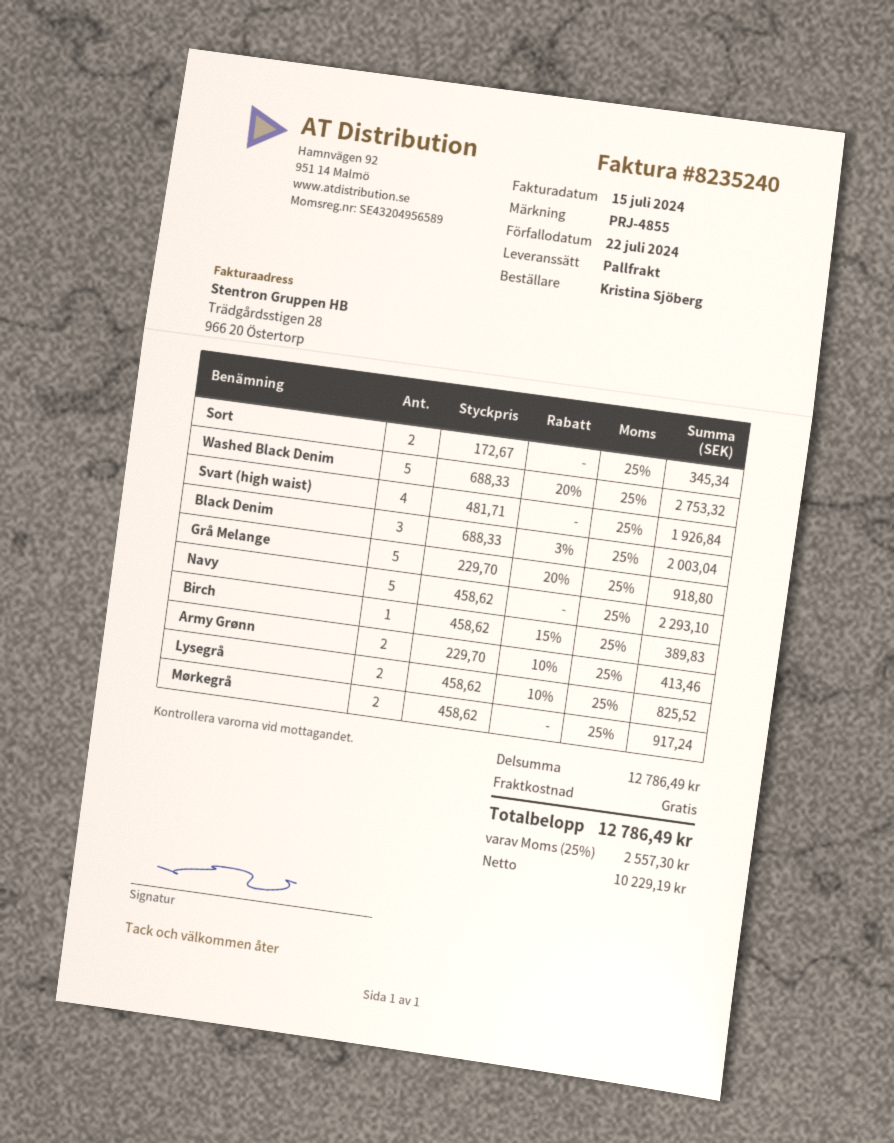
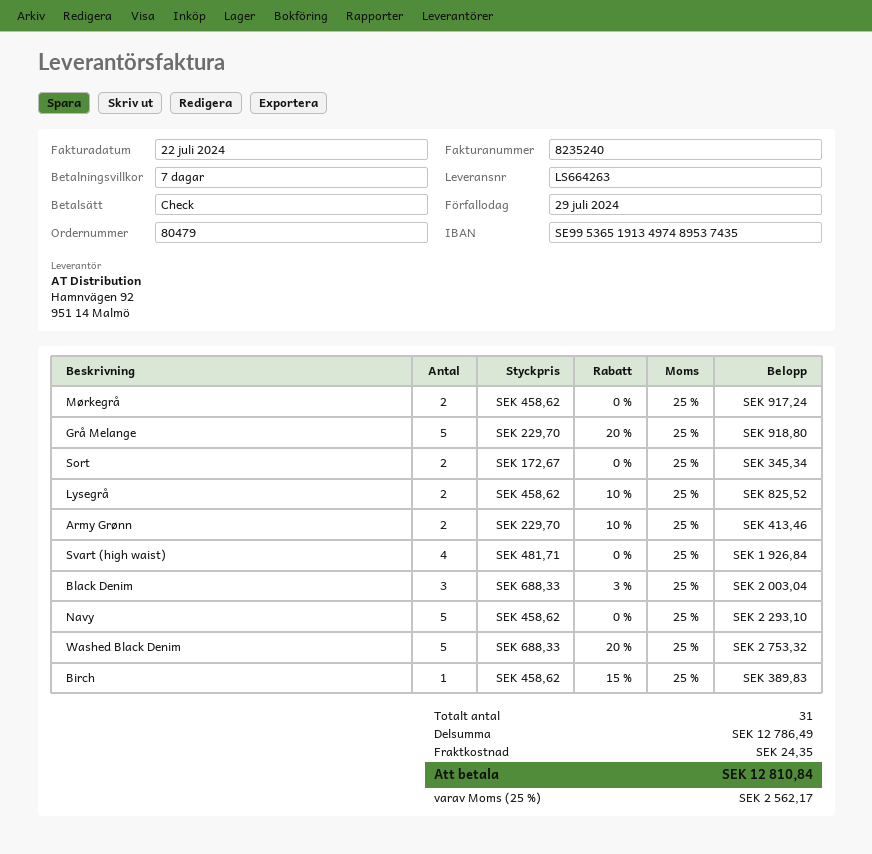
invoice date: 2024-07-15 -> 2024-07-22
due date: 2024-07-22 -> 2024-07-29
shipping: 0.00 -> 24.35
tax: 25% = 2557.30 -> 25% = 2562.17
total: 12786.49 -> 12810.84

